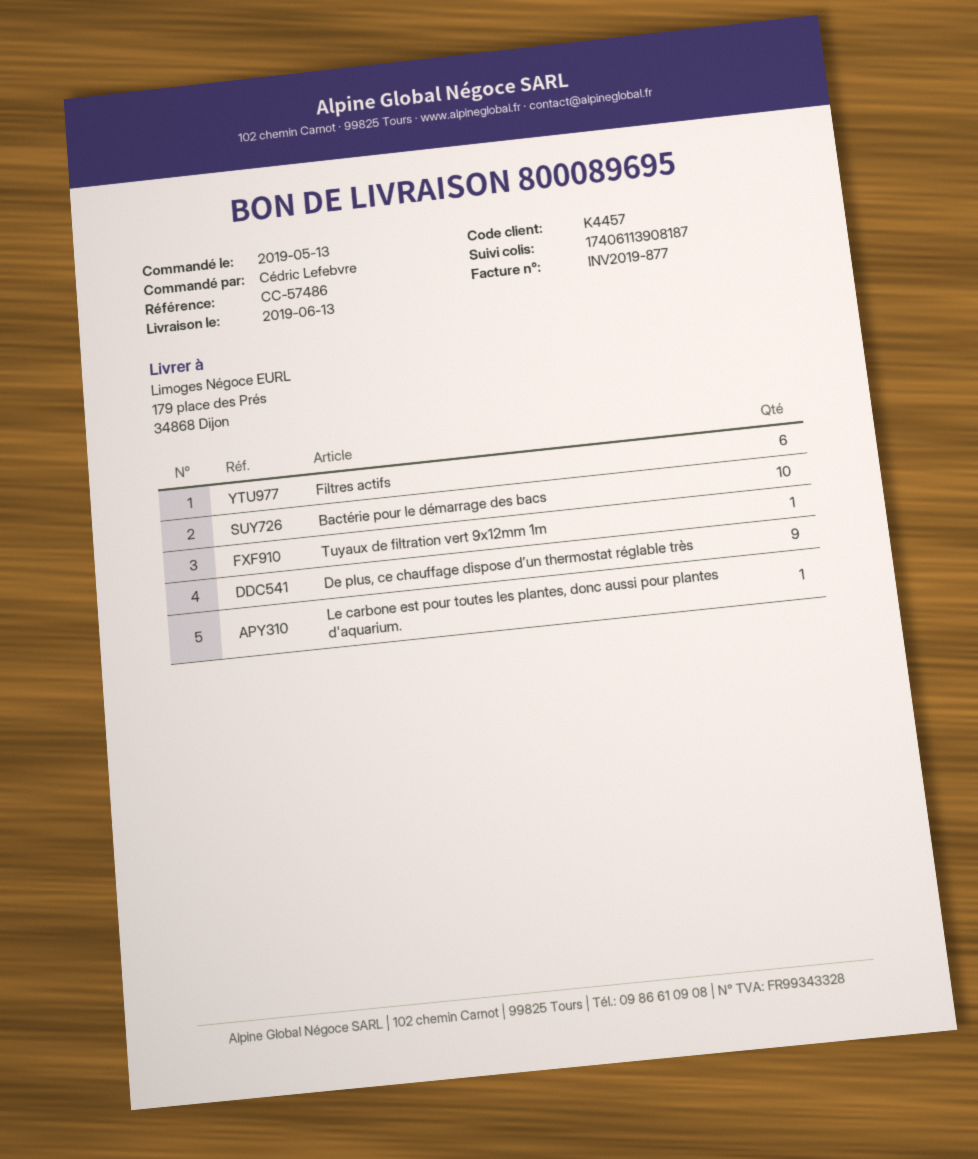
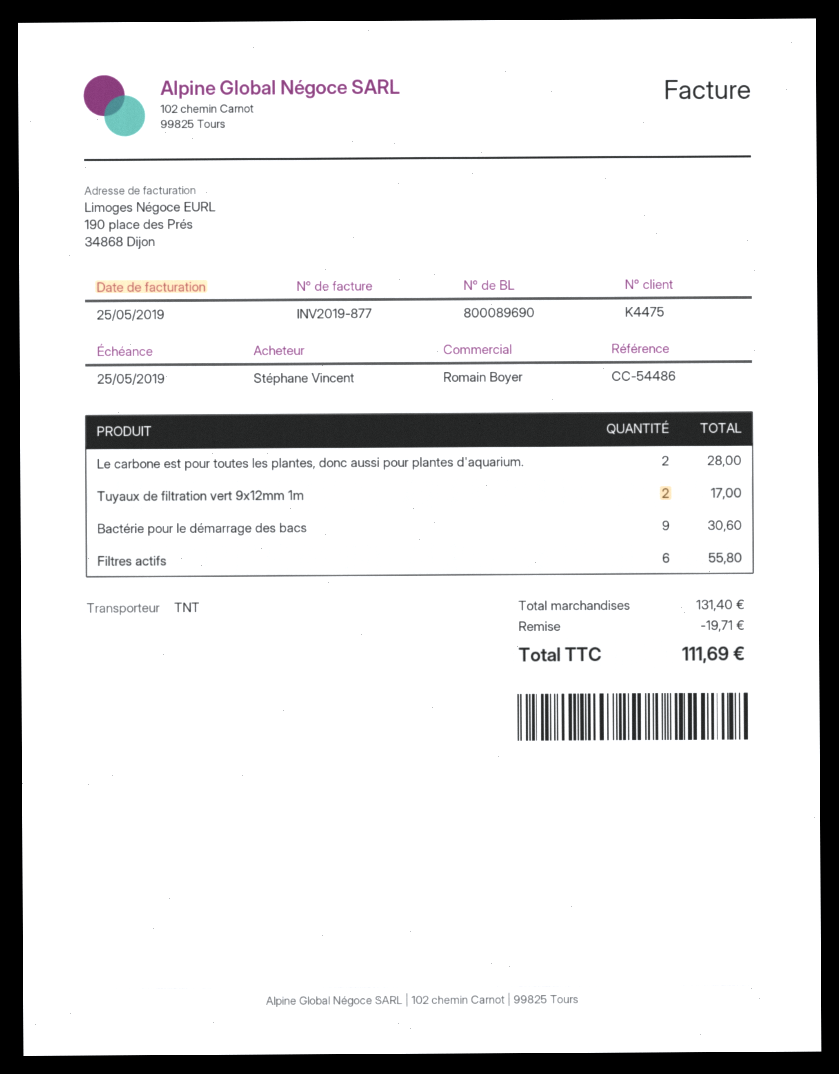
delivery note number: 800089695 -> 800089690
customer number: K4457 -> K4475
reference: CC-57486 -> CC-54486
ordered by: Cédric Lefebvre -> Stéphane Vincent
Bactérie pour le démarrage des bacs: 10 -> 9
Tuyaux de filtration vert 9x12mm 1m: 1 -> 2
De plus, ce chauffage dispose d’un thermostat réglable très: 9 -> none
Le carbone est pour toutes les plantes, donc aussi pour plantes d'aquarium.: 1 -> 2

